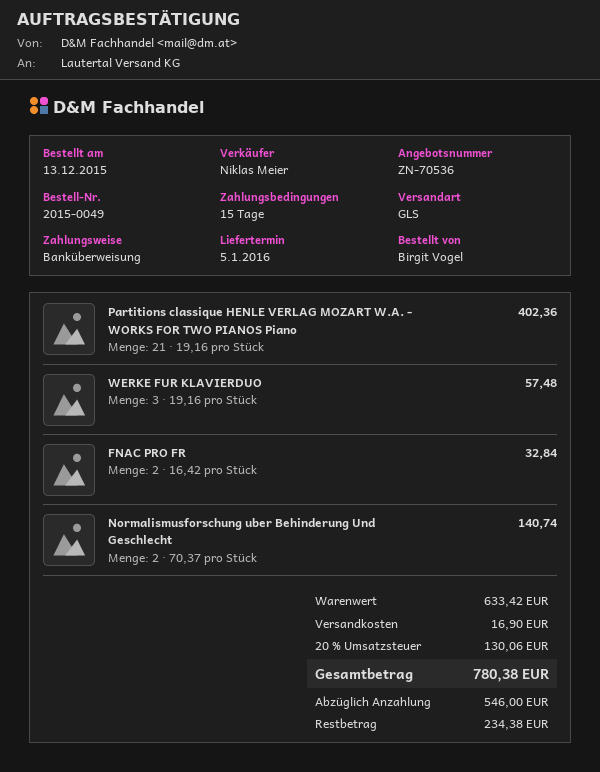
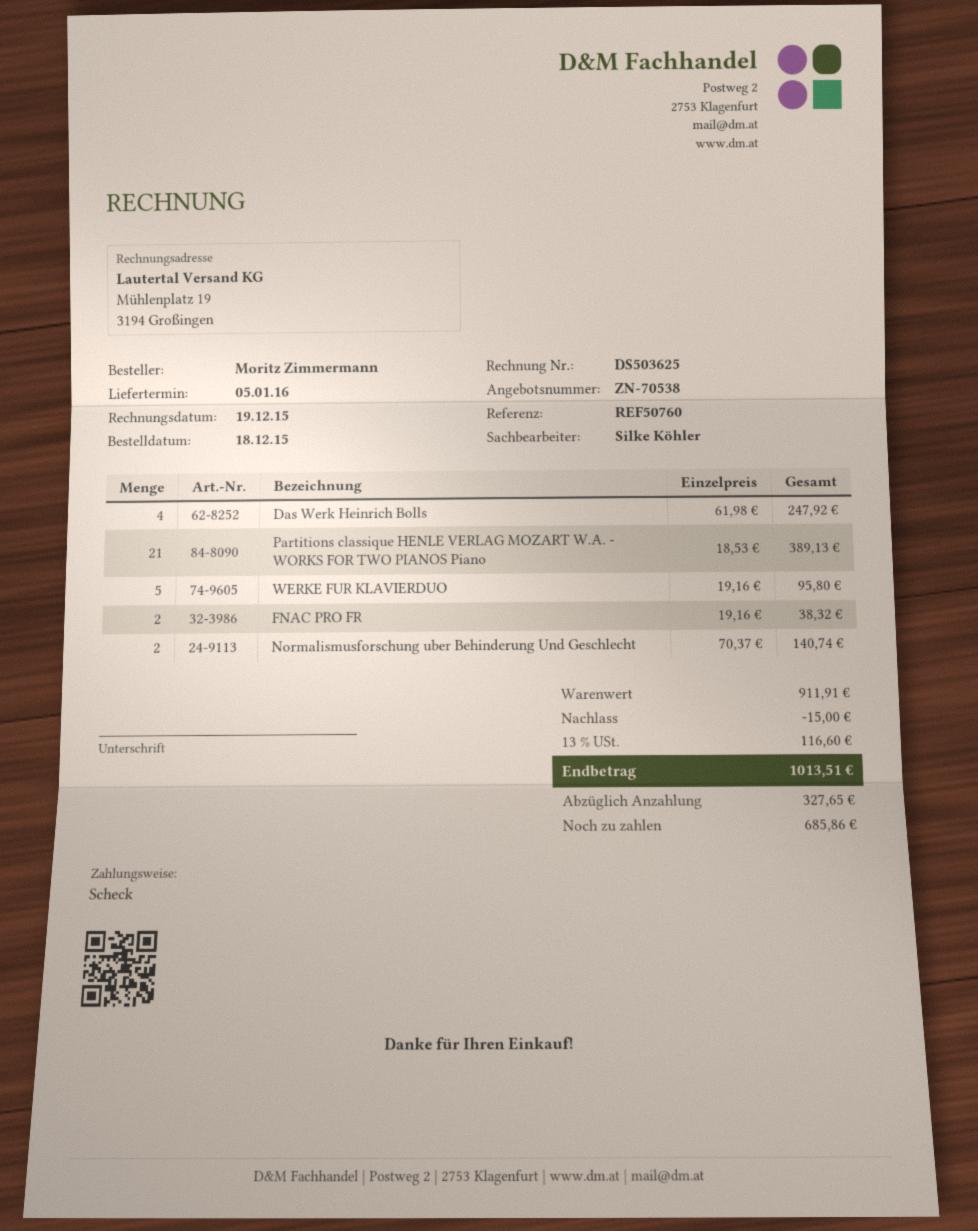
quote number: ZN-70536 -> ZN-70538
order date: 2015-12-13 -> 2015-12-18
ordered by: Birgit Vogel -> Moritz Zimmermann
sales rep: Niklas Meier -> Silke Köhler
payment method: bank transfer -> cheque
Partitions classique HENLE VERLAG MOZART W.A. - WORKS FOR TWO PIANOS Piano: 21 x 19.16 = 402.36 -> 21 x 18.53 = 389.13
WERKE FUR KLAVIERDUO: 3 x 19.16 = 57.48 -> 5 x 19.16 = 95.80
FNAC PRO FR: 2 x 16.42 = 32.84 -> 2 x 19.16 = 38.32
Das Werk Heinrich Bolls: none -> 4 x 61.98 = 247.92
subtotal: 633.42 -> 911.91
discount: none -> 15.00
shipping: 16.90 -> none
tax: 20% = 130.06 -> 13% = 116.60
total: 780.38 -> 1013.51
deposit: 546.00 -> 327.65
balance: 234.38 -> 685.86

